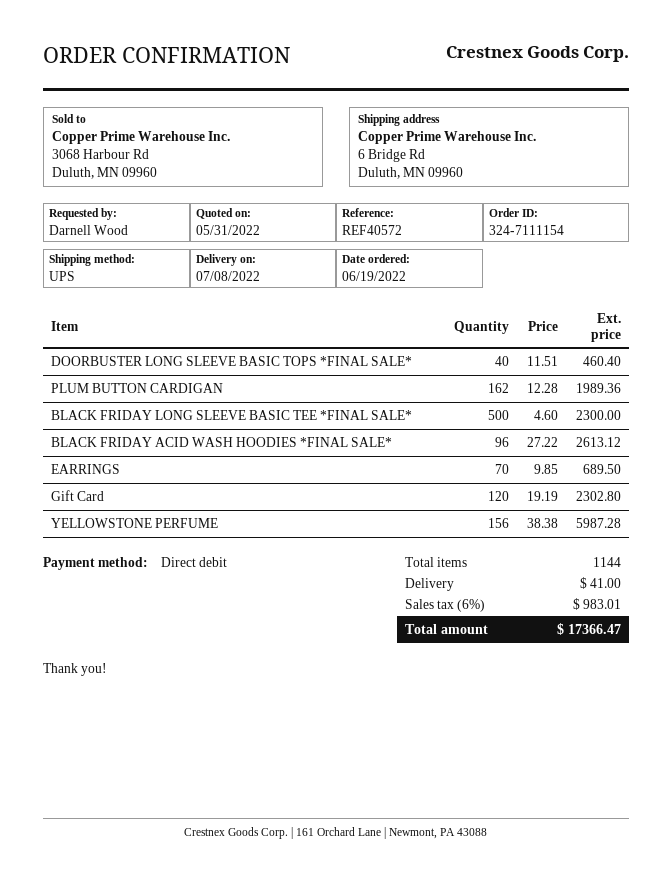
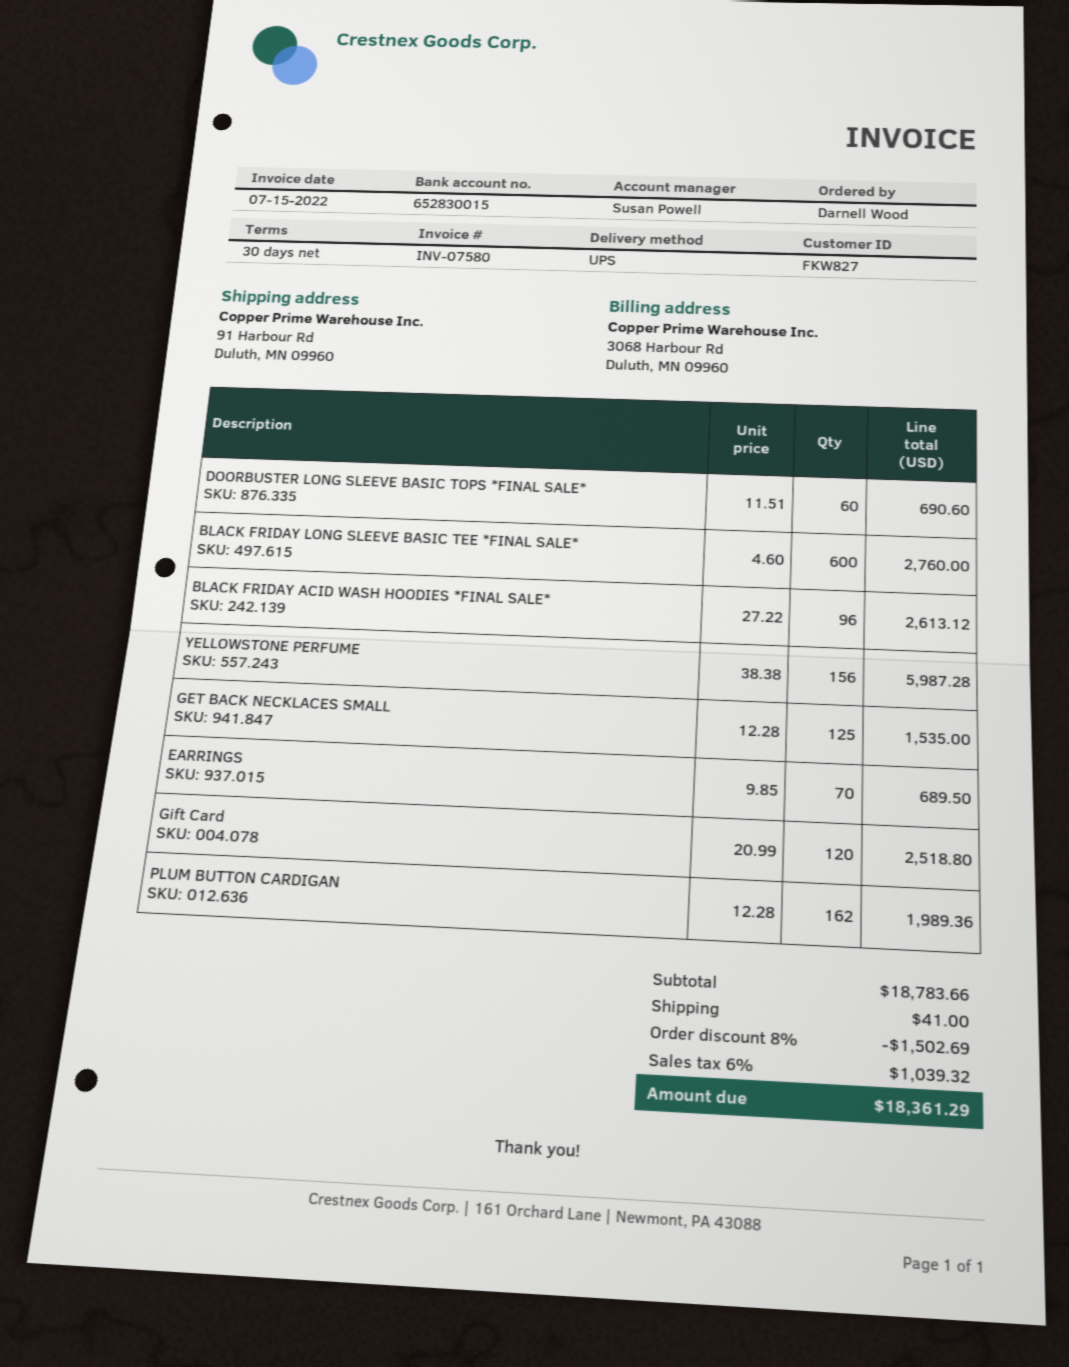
ship to: 6 Bridge Rd, Duluth, MN 09960 -> 91 Harbour Rd, Duluth, MN 09960
DOORBUSTER LONG SLEEVE BASIC TOPS *FINAL SALE*: 40 x 11.51 = 460.40 -> 60 x 11.51 = 690.60
BLACK FRIDAY LONG SLEEVE BASIC TEE *FINAL SALE*: 500 x 4.60 = 2300.00 -> 600 x 4.60 = 2760.00
Gift Card: 120 x 19.19 = 2302.80 -> 120 x 20.99 = 2518.80
GET BACK NECKLACES SMALL: none -> 125 x 12.28 = 1535.00
discount: none -> 8% = 1502.69
tax: 6% = 983.01 -> 6% = 1039.32
total: 17366.47 -> 18361.29

